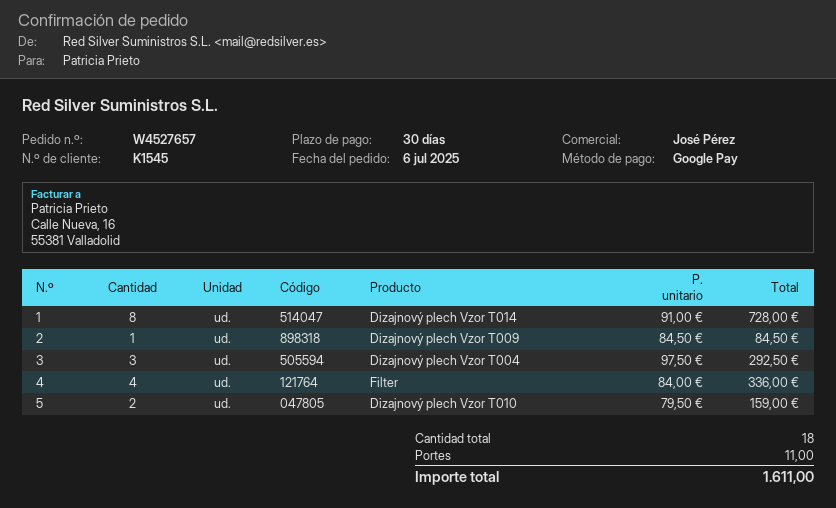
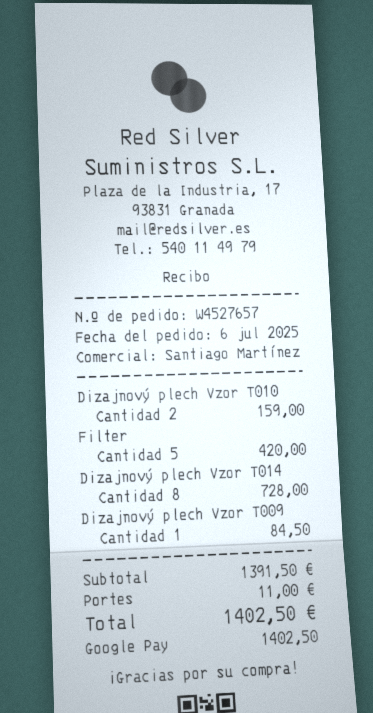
sales rep: José Pérez -> Santiago Martínez
Dizajnový plech Vzor T004: 3 for 292.50 -> none
Filter: 4 for 336.00 -> 5 for 420.00
total: 1611.00 -> 1402.50

